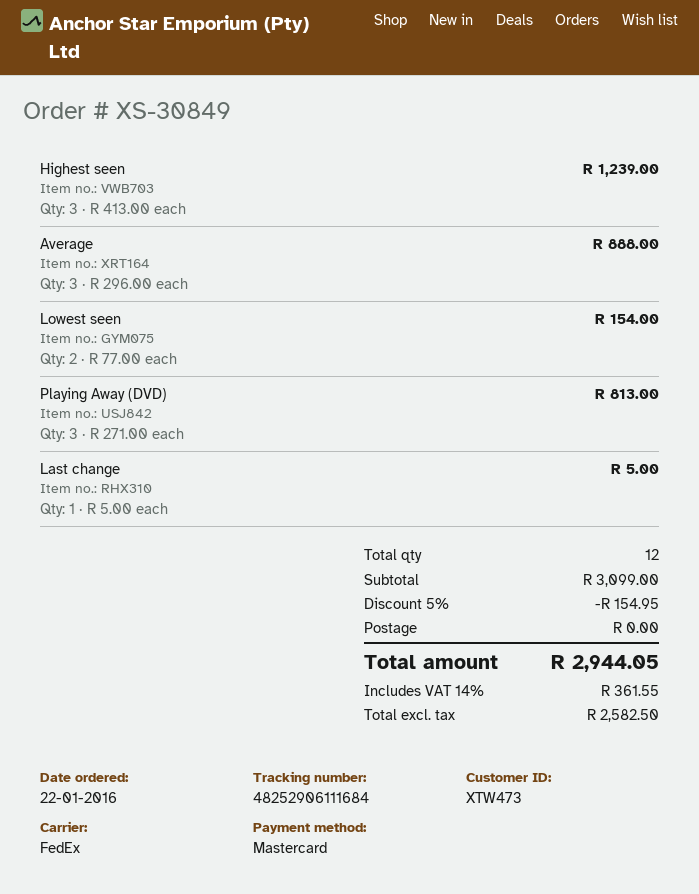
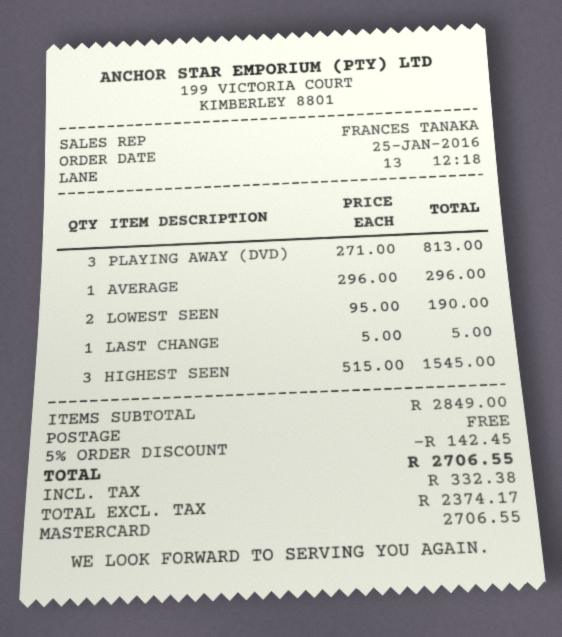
order date: 2016-01-22 -> 2016-01-25
Highest seen: 3 x 413.00 = 1239.00 -> 3 x 515.00 = 1545.00
Average: 3 x 296.00 = 888.00 -> 1 x 296.00 = 296.00
Lowest seen: 2 x 77.00 = 154.00 -> 2 x 95.00 = 190.00
subtotal: 3099.00 -> 2849.00
discount: 5% = 154.95 -> 5% = 142.45
net: 2582.50 -> 2374.17
tax: 361.55 -> 332.38
total: 2944.05 -> 2706.55

